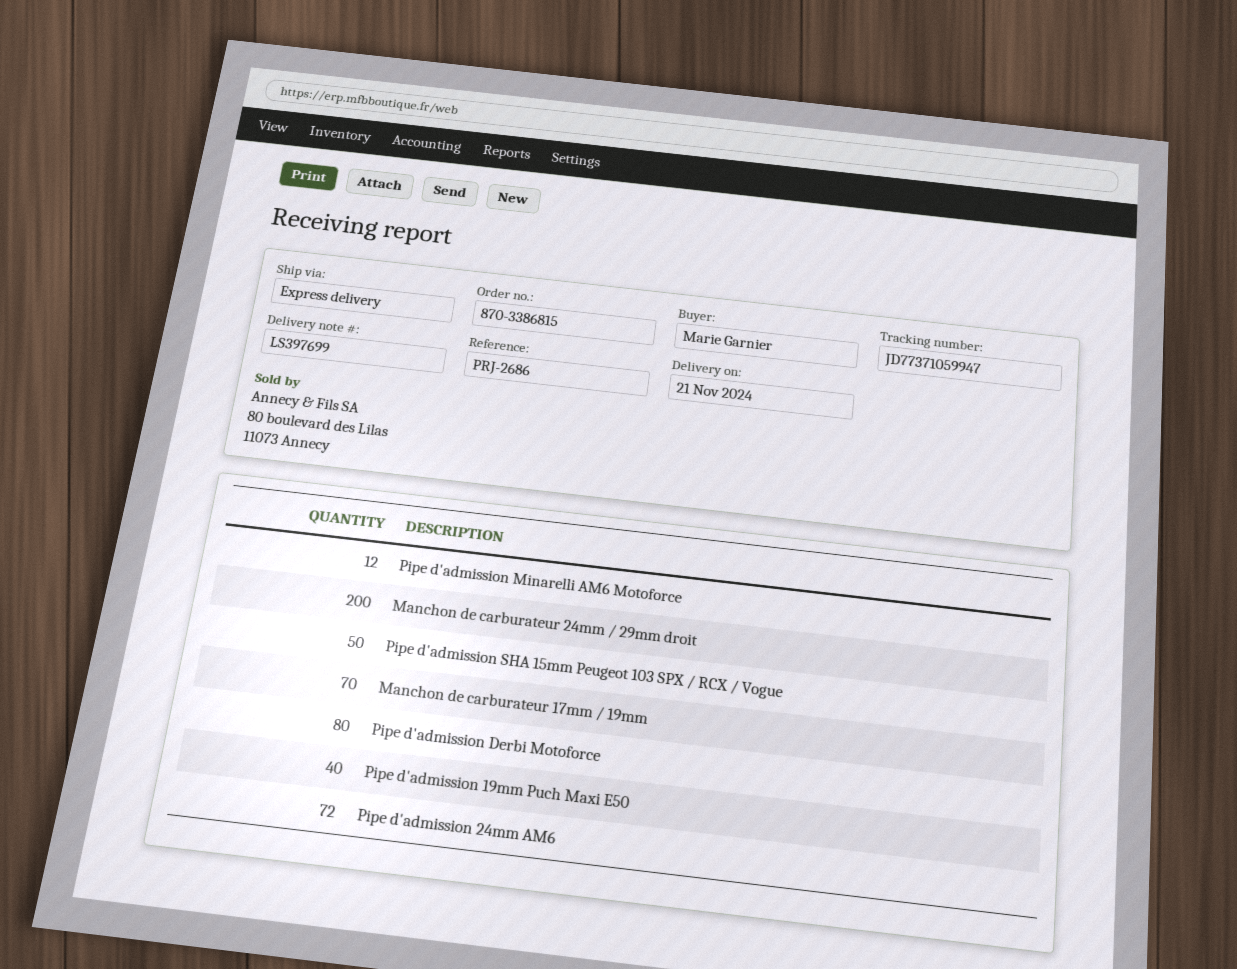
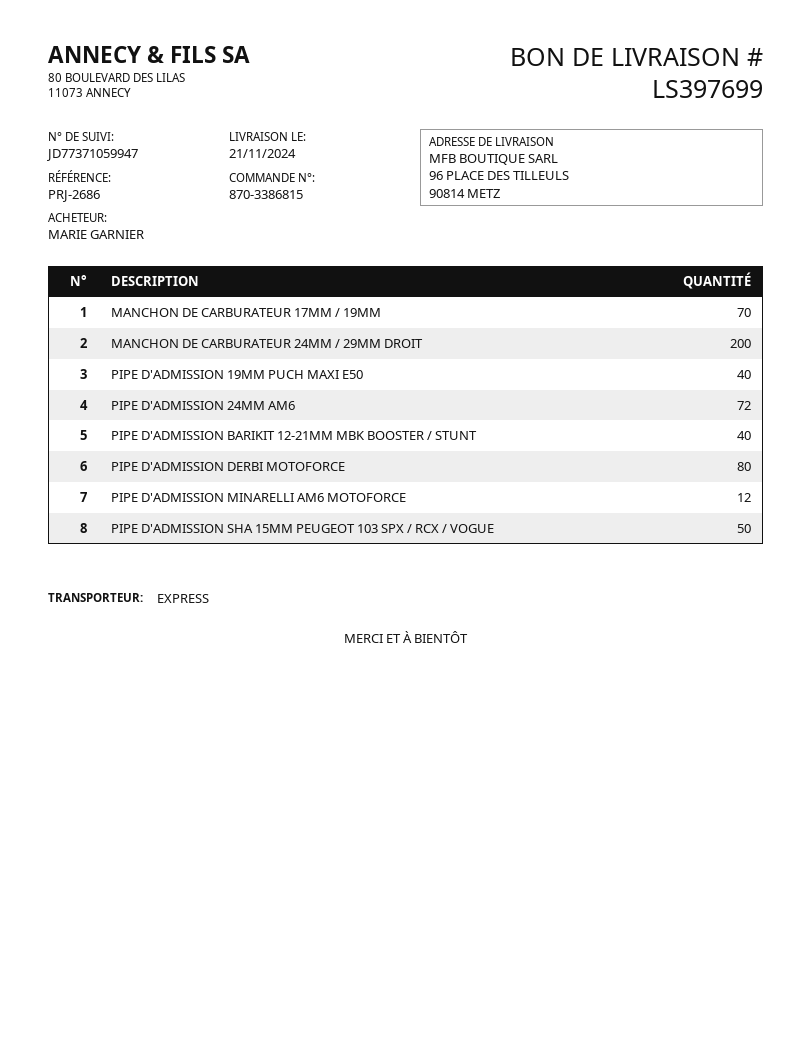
PIPE D'ADMISSION BARIKIT 12-21MM MBK BOOSTER / STUNT: none -> 40

